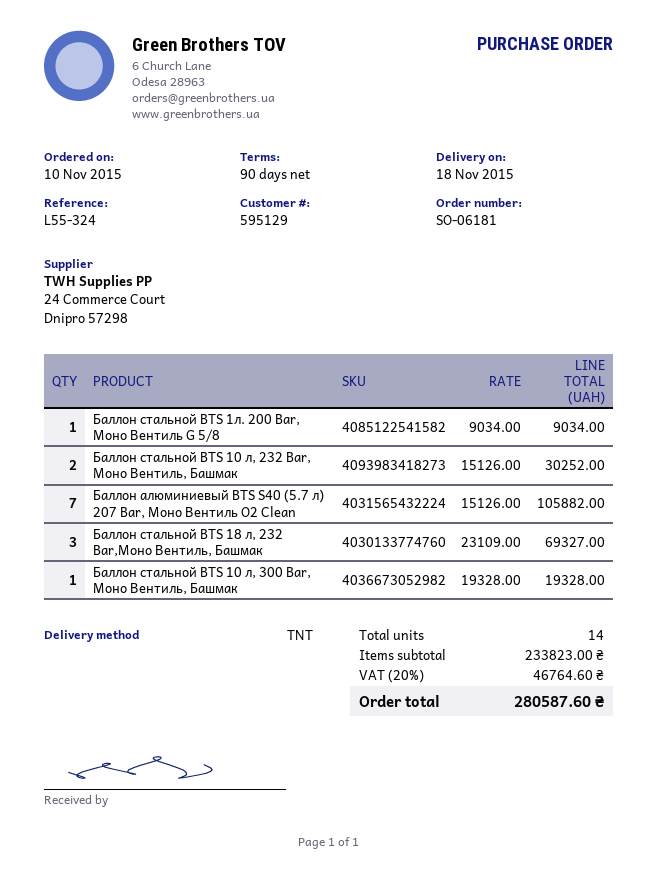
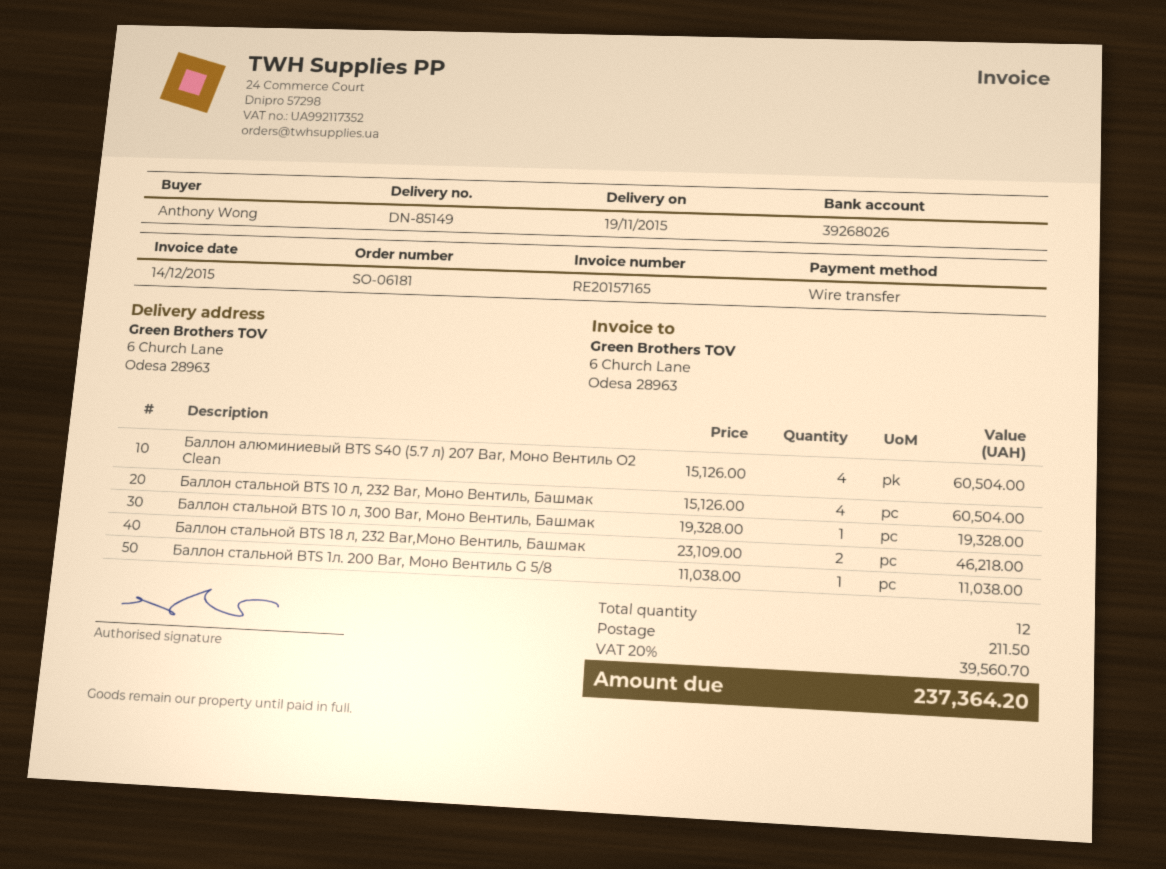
delivery date: 2015-11-18 -> 2015-11-19
Баллон стальной BTS 1л. 200 Bar, Моно Вентиль G 5/8: 1 x 9034.00 = 9034.00 -> 1 x 11038.00 = 11038.00
Баллон стальной BTS 10 л, 232 Bar, Моно Вентиль, Башмак: 2 x 15126.00 = 30252.00 -> 4 x 15126.00 = 60504.00
Баллон алюминиевый BTS S40 (5.7 л) 207 Bar, Моно Вентиль O2 Clean: 7 x 15126.00 = 105882.00 -> 4 x 15126.00 = 60504.00
Баллон стальной BTS 18 л, 232 Bar,Моно Вентиль, Башмак: 3 x 23109.00 = 69327.00 -> 2 x 23109.00 = 46218.00
total quantity: 14 -> 12
shipping: none -> 211.50
tax: 20% = 46764.60 -> 20% = 39560.70
total: 280587.60 -> 237364.20

